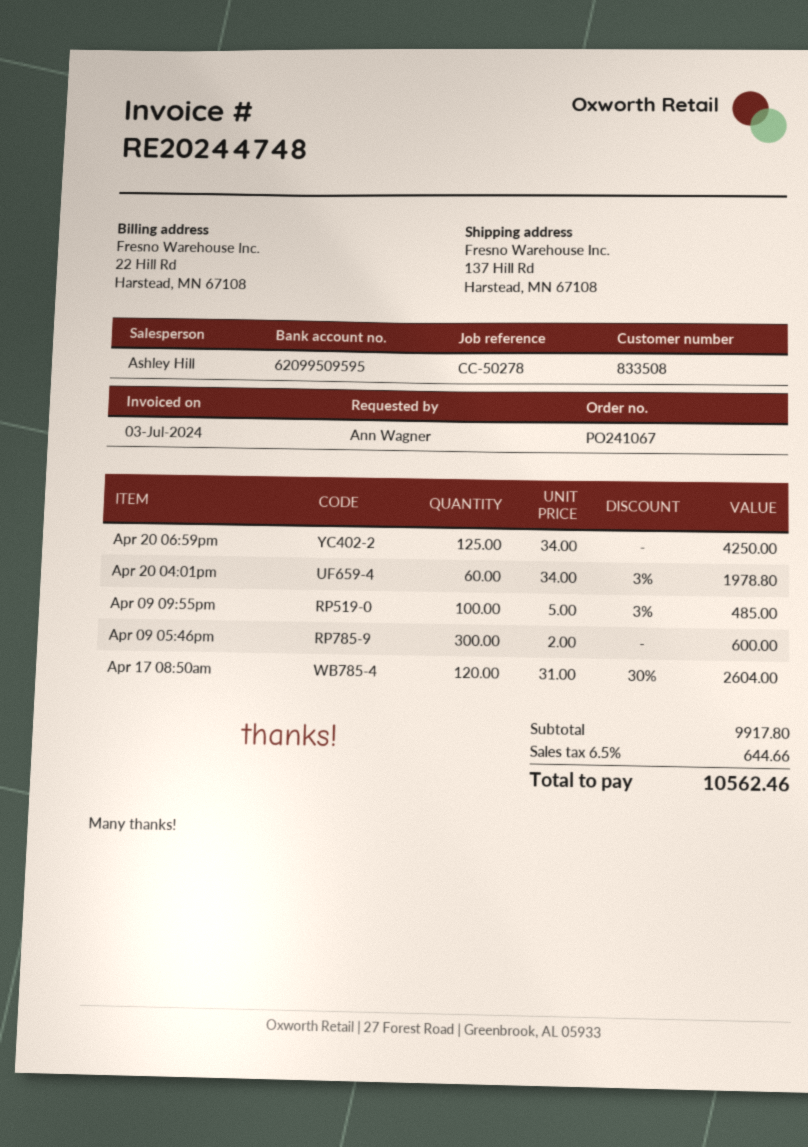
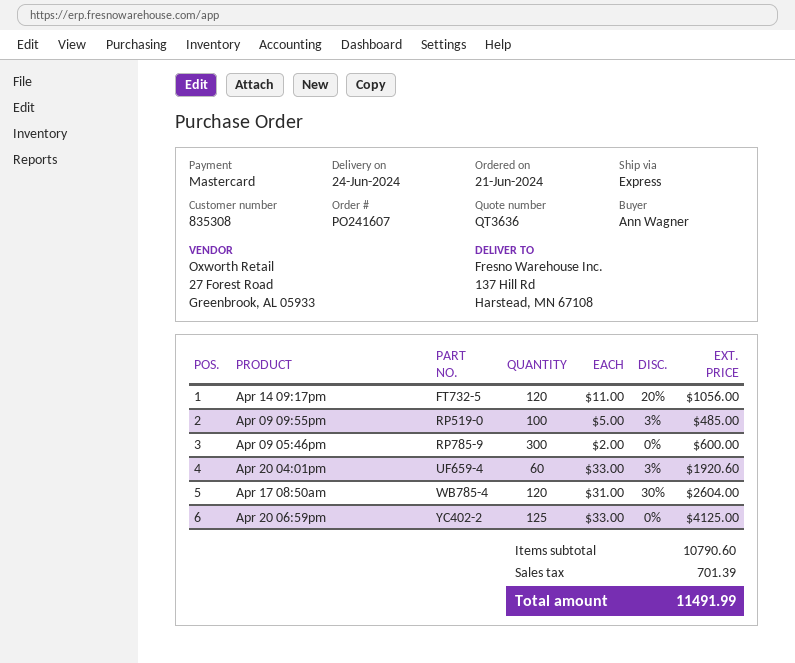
order number: PO241067 -> PO241607
customer number: 833508 -> 835308
Apr 20 06:59pm: 125 x 34.00 = 4250.00 -> 125 x 33.00 = 4125.00
Apr 20 04:01pm: 60 x 34.00 - 3% = 1978.80 -> 60 x 33.00 - 3% = 1920.60
Apr 14 09:17pm: none -> 120 x 11.00 - 20% = 1056.00
subtotal: 9917.80 -> 10790.60
tax: 644.66 -> 701.39
total: 10562.46 -> 11491.99

